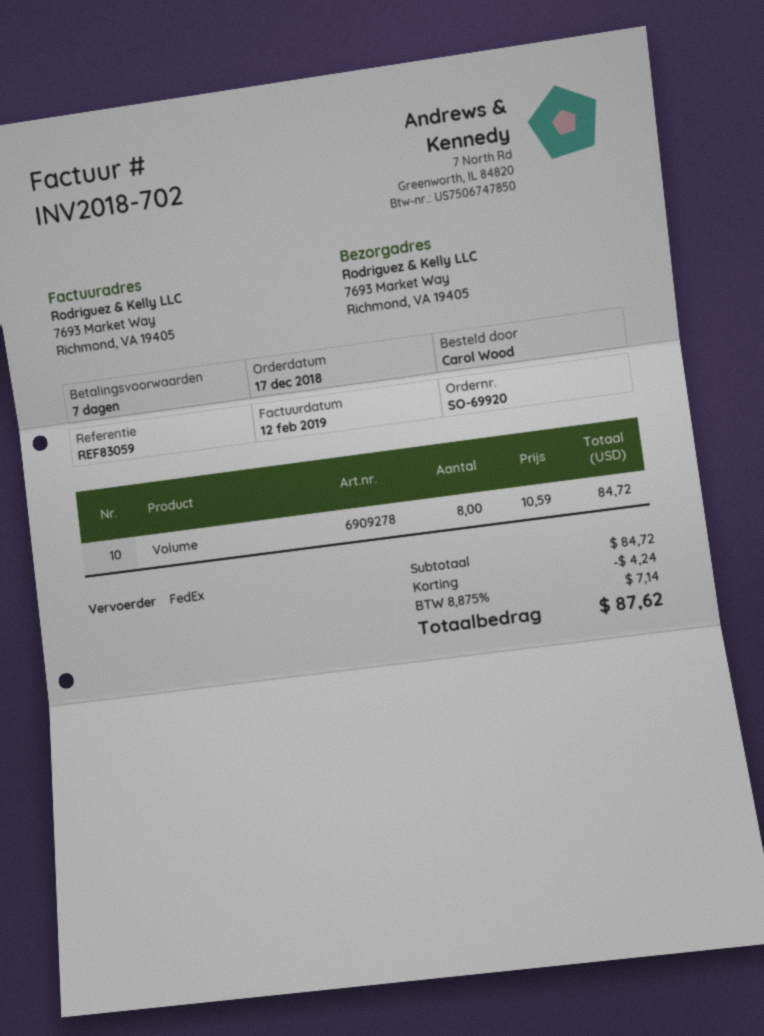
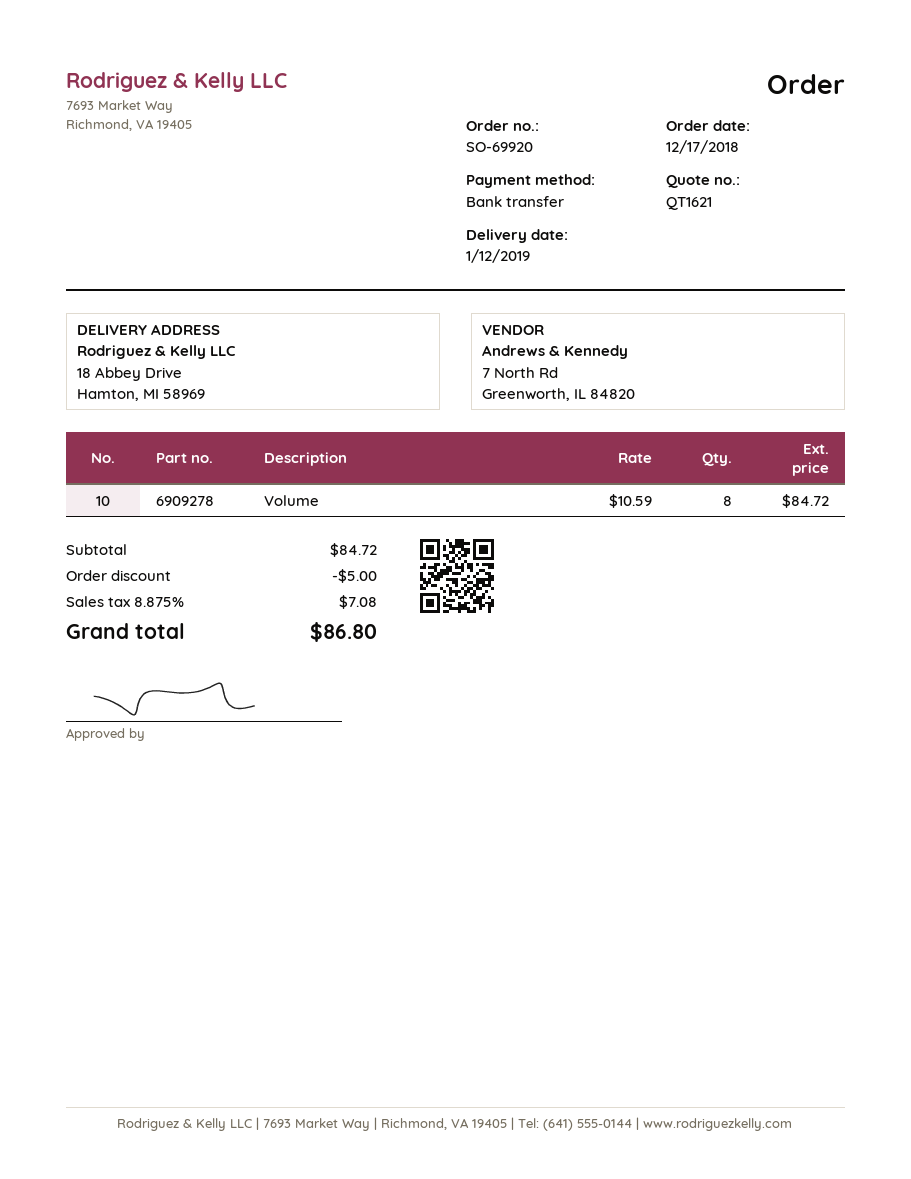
ship to: 7693 Market Way, Richmond, VA 19405 -> 18 Abbey Drive, Hamton, MI 58969
discount: 4.24 -> 5.00
tax: 8.875% = 7.14 -> 8.875% = 7.08
total: 87.62 -> 86.80

